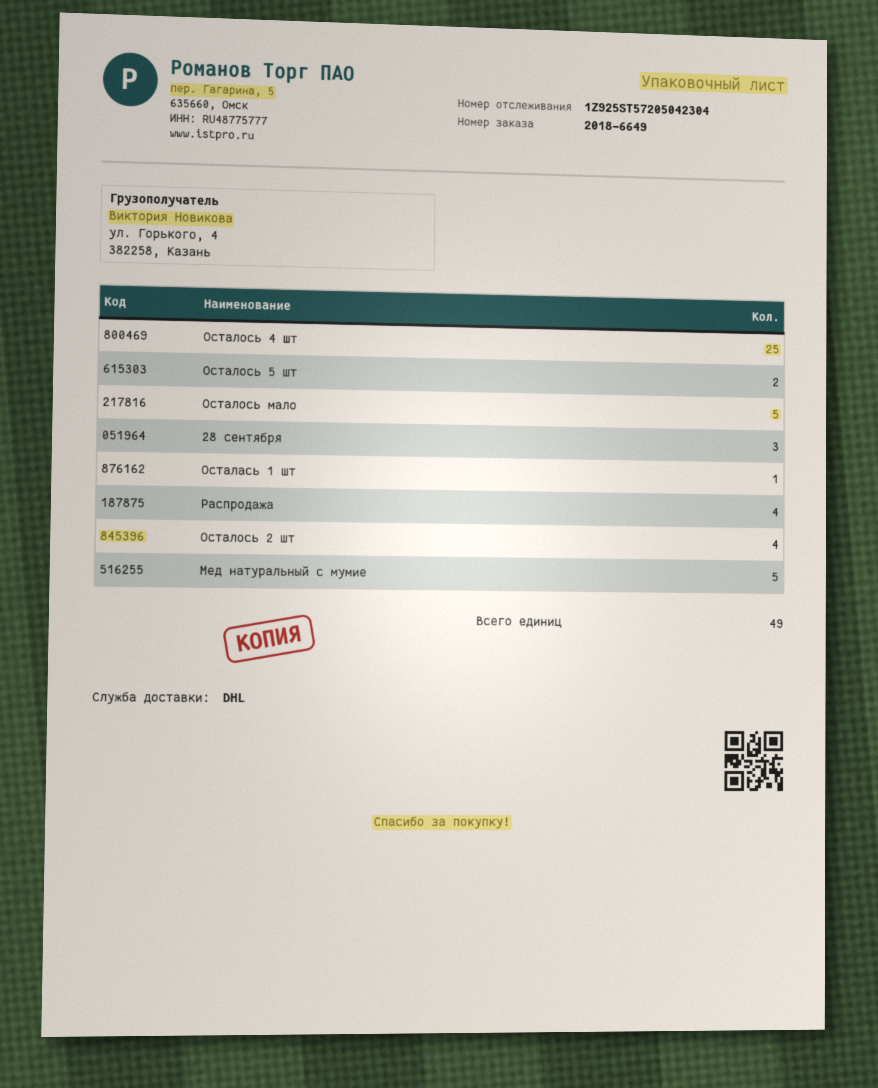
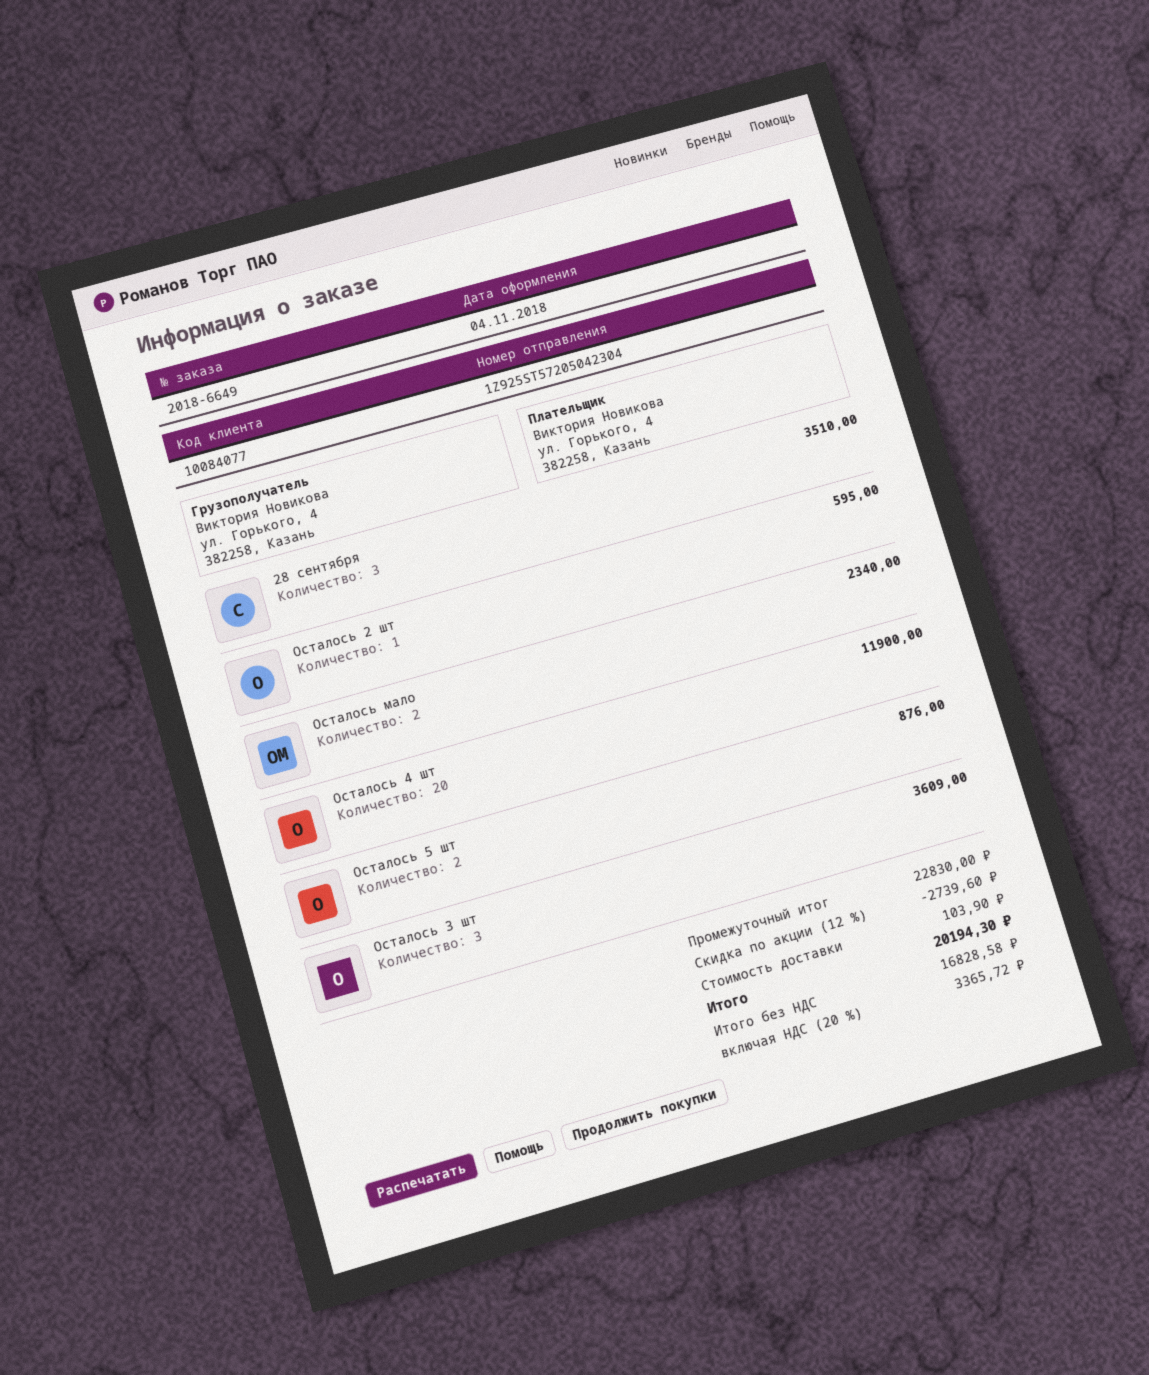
Осталось 4 шт: 25 -> 20
Осталось мало: 5 -> 2
Осталась 1 шт: 1 -> none
Распродажа: 4 -> none
Осталось 2 шт: 4 -> 1
Мед натуральный с мумие: 5 -> none
Осталось 3 шт: none -> 3

